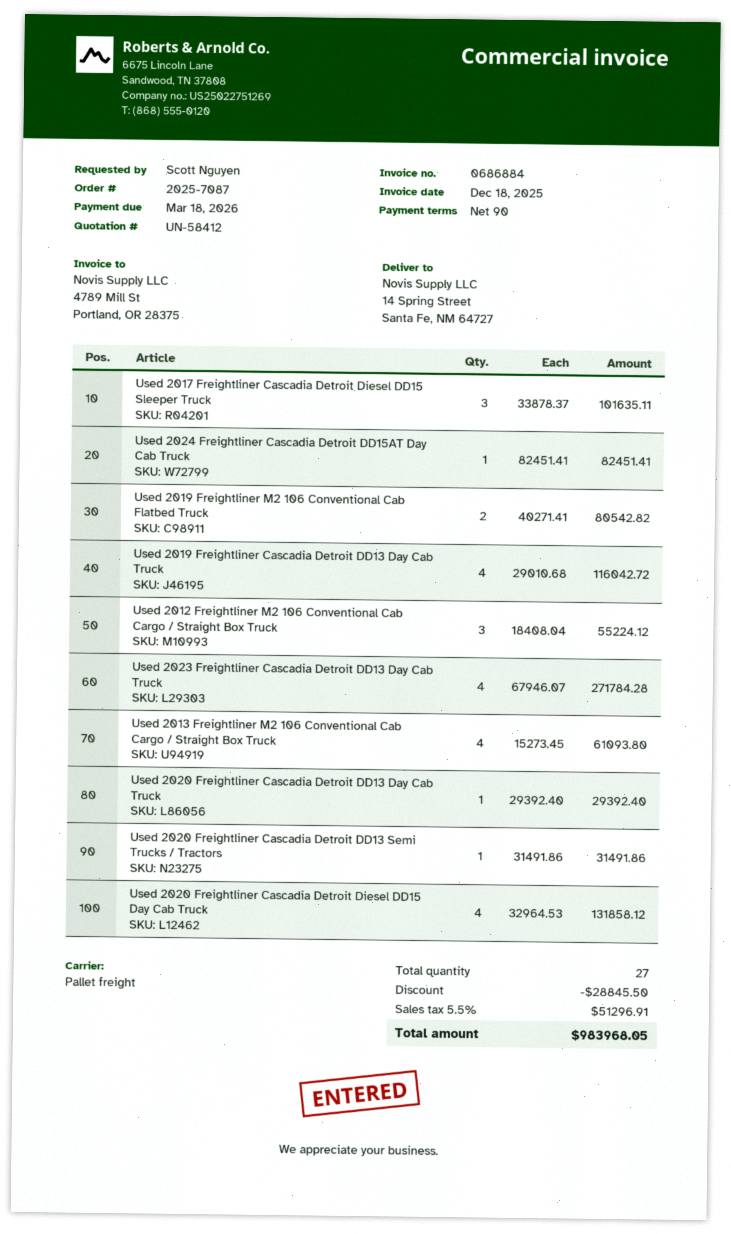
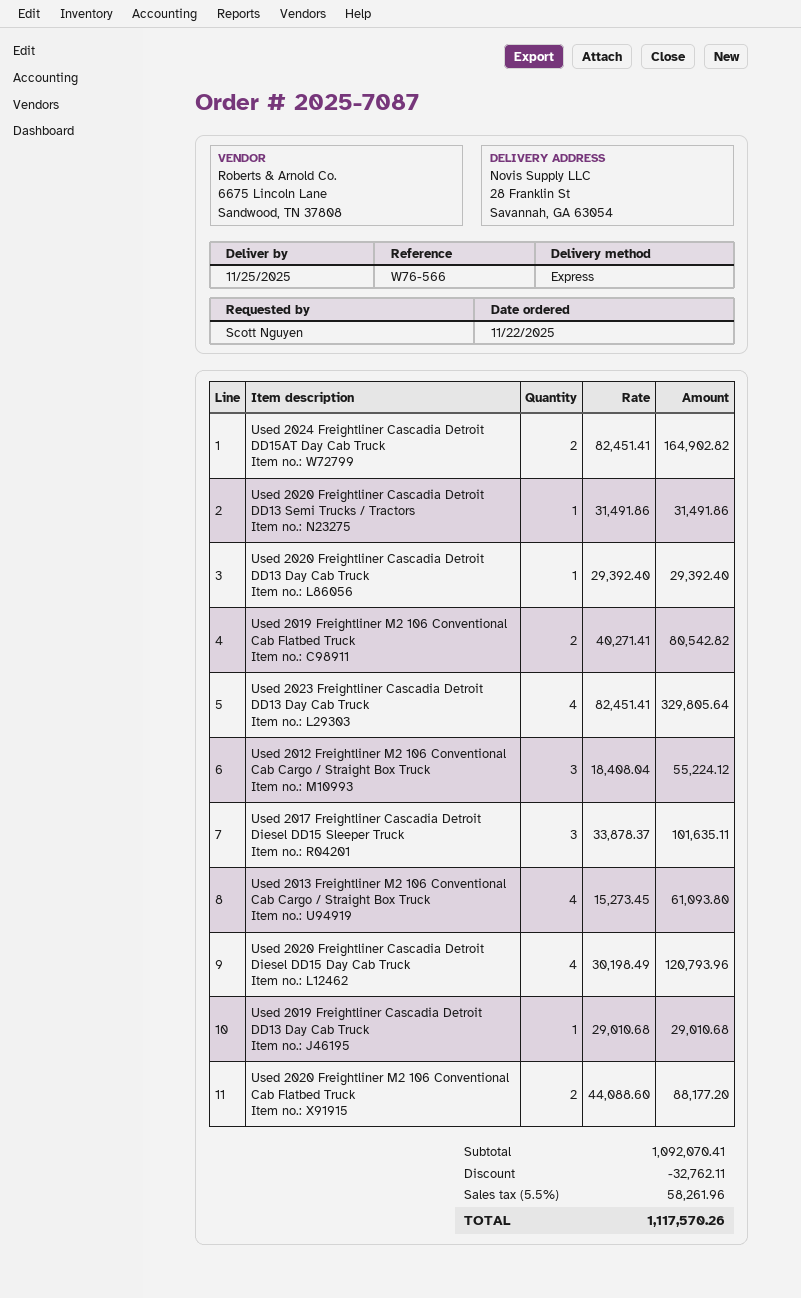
shipping method: pallet freight -> express
ship to: 14 Spring Street, Santa Fe, NM 64727 -> 28 Franklin St, Savannah, GA 63054
Used 2024 Freightliner Cascadia Detroit DD15AT Day Cab Truck: 1 x 82451.41 = 82451.41 -> 2 x 82451.41 = 164902.82
Used 2019 Freightliner Cascadia Detroit DD13 Day Cab Truck: 4 x 29010.68 = 116042.72 -> 1 x 29010.68 = 29010.68
Used 2023 Freightliner Cascadia Detroit DD13 Day Cab Truck: 4 x 67946.07 = 271784.28 -> 4 x 82451.41 = 329805.64
Used 2020 Freightliner Cascadia Detroit Diesel DD15 Day Cab Truck: 4 x 32964.53 = 131858.12 -> 4 x 30198.49 = 120793.96
Used 2020 Freightliner M2 106 Conventional Cab Flatbed Truck: none -> 2 x 44088.60 = 88177.20
discount: 28845.50 -> 32762.11
tax: 5.5% = 51296.91 -> 5.5% = 58261.96
total: 983968.05 -> 1117570.26

